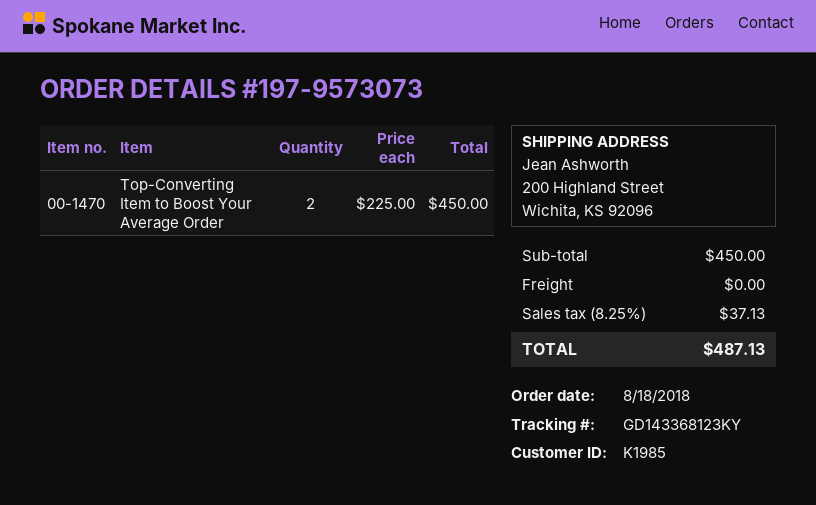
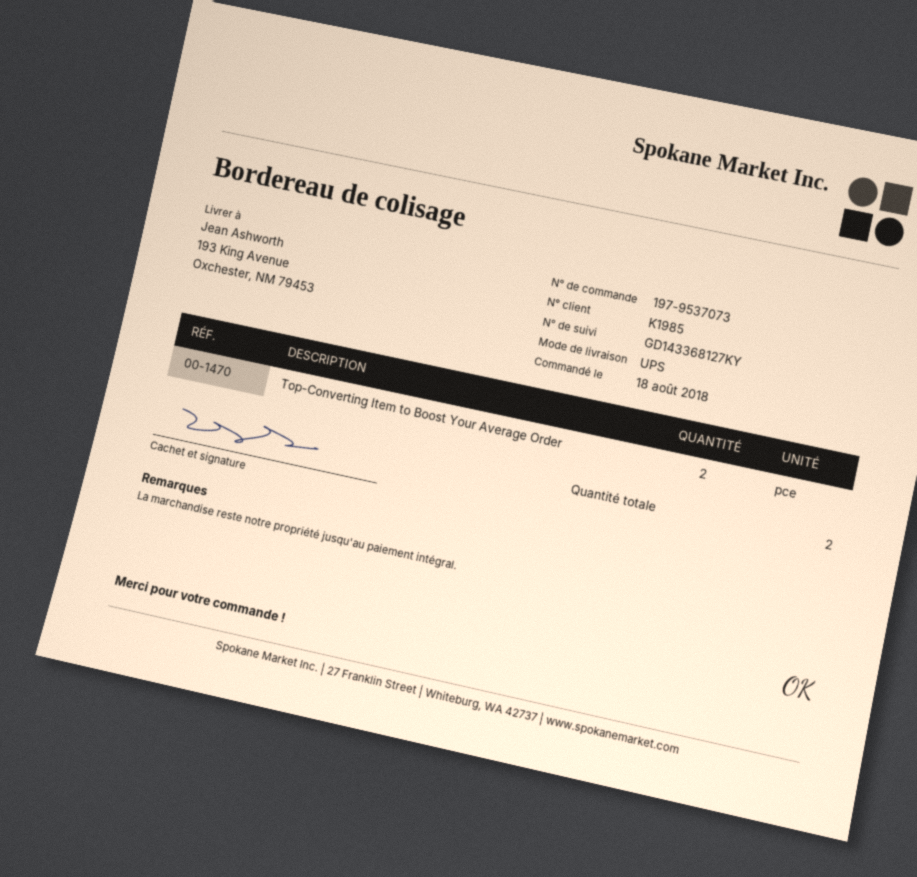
order number: 197-9573073 -> 197-9537073
tracking number: GD143368123KY -> GD143368127KY
ship to: 200 Highland Street, Wichita, KS 92096 -> 193 King Avenue, Oxchester, NM 79453

